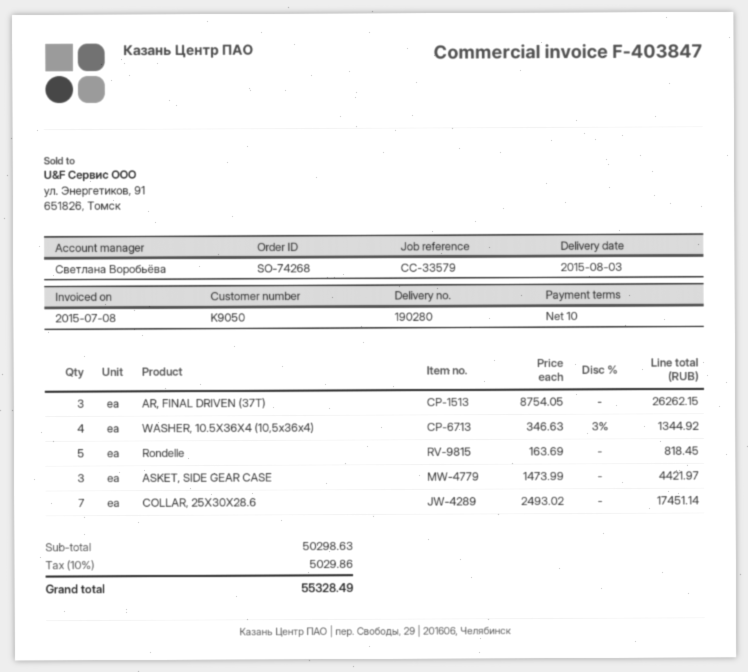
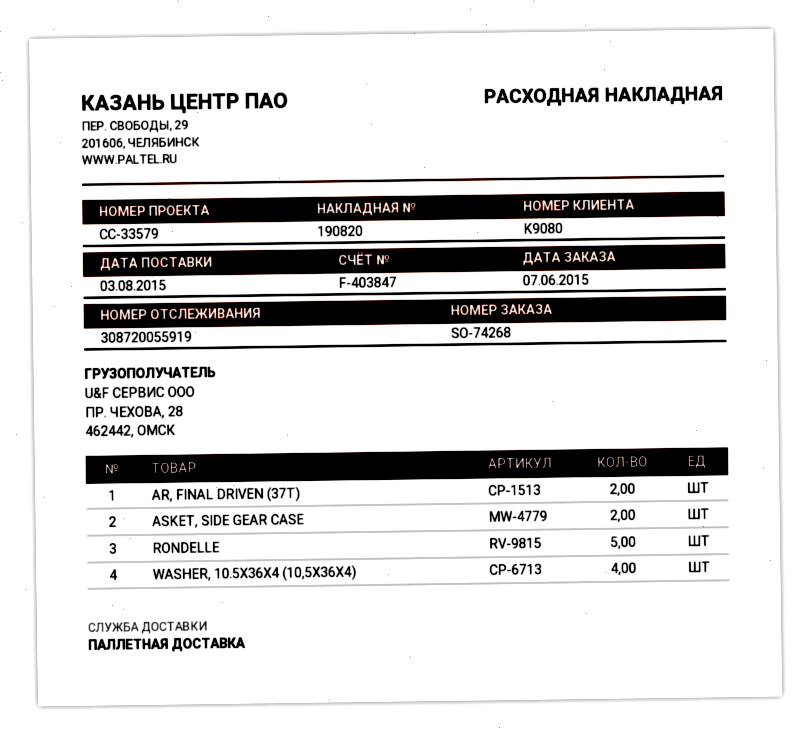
delivery note number: 190280 -> 190820
customer number: K9050 -> K9080
AR, FINAL DRIVEN (37T): 3 -> 2
ASKET, SIDE GEAR CASE: 3 -> 2
COLLAR, 25X30X28.6: 7 -> none

